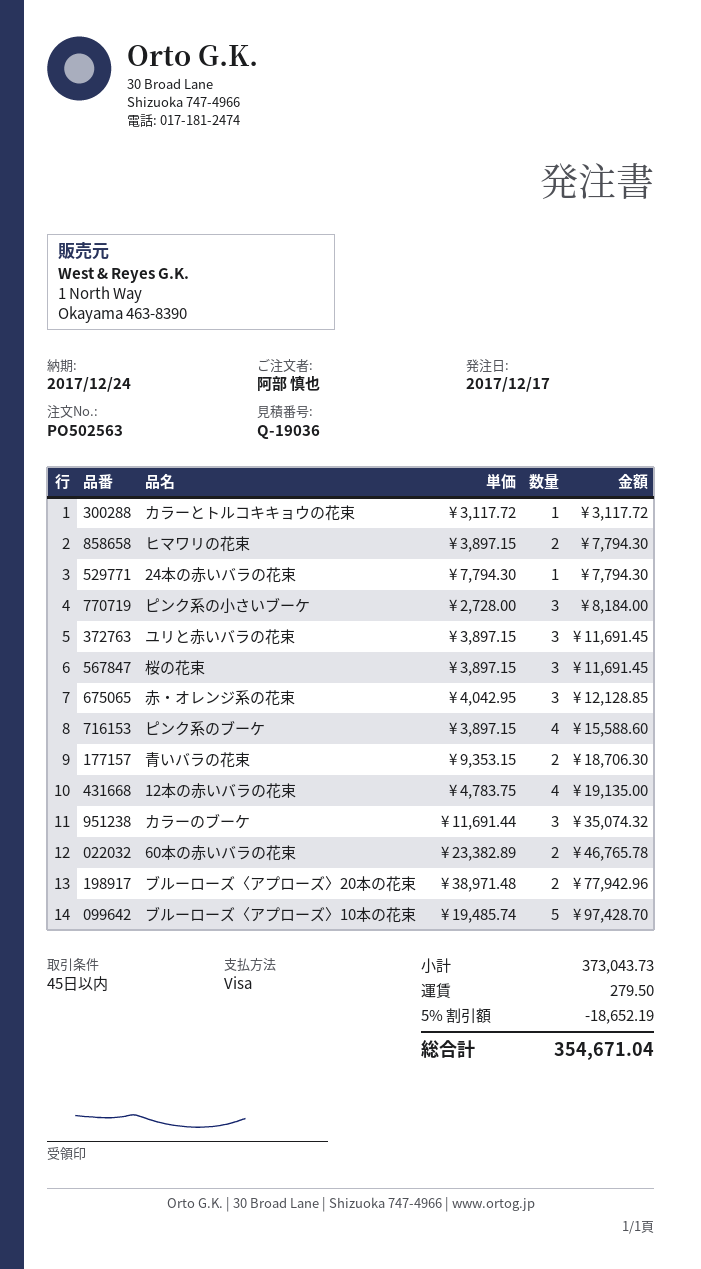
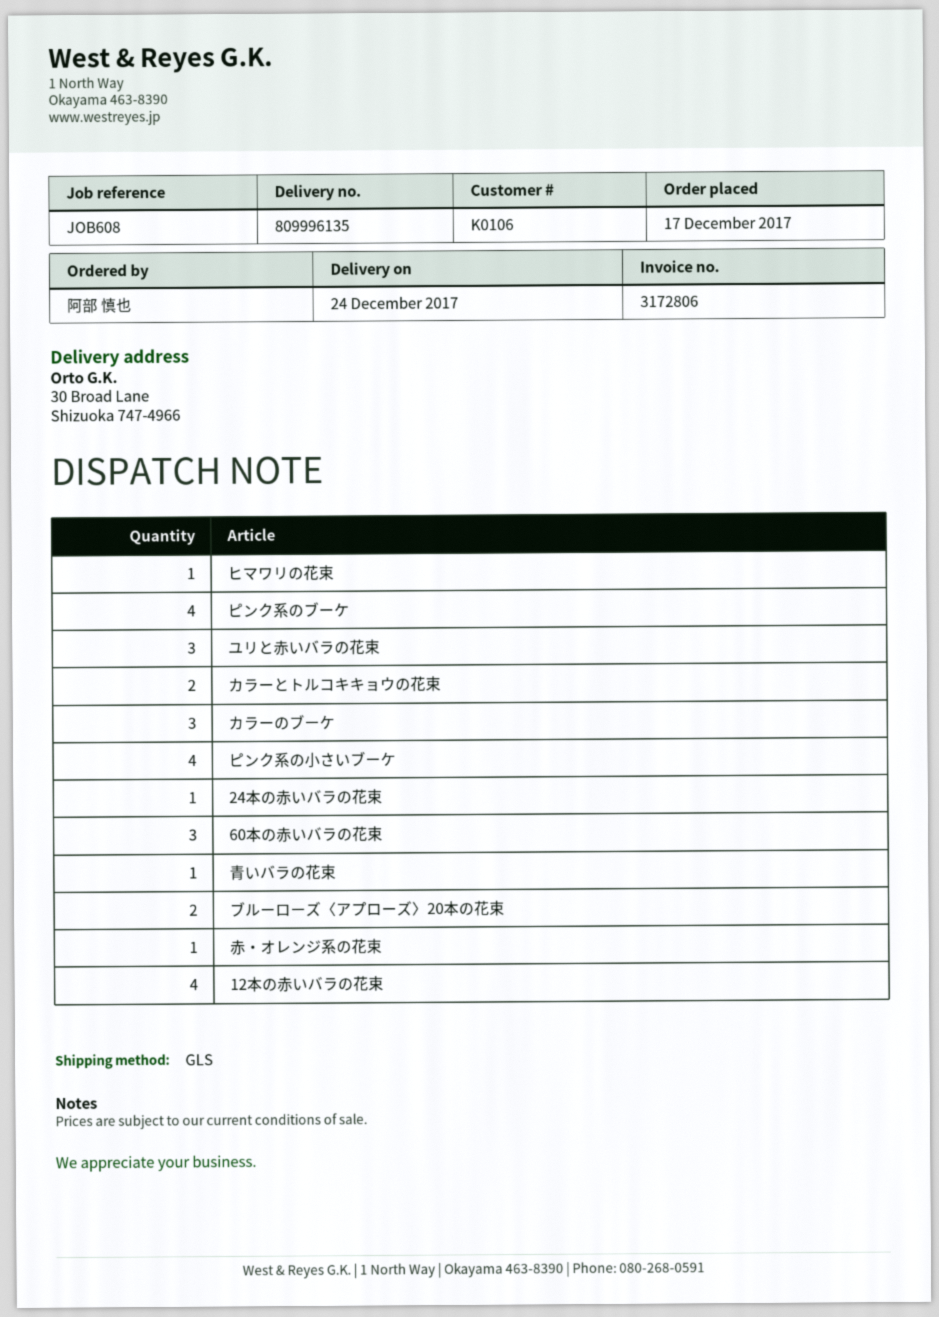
カラーとトルコキキョウの花束: 1 -> 2
ヒマワリの花束: 2 -> 1
ピンク系の小さいブーケ: 3 -> 4
桜の花束: 3 -> none
赤・オレンジ系の花束: 3 -> 1
青いバラの花束: 2 -> 1
60本の赤いバラの花束: 2 -> 3
ブルーローズ〈アプローズ〉10本の花束: 5 -> none

